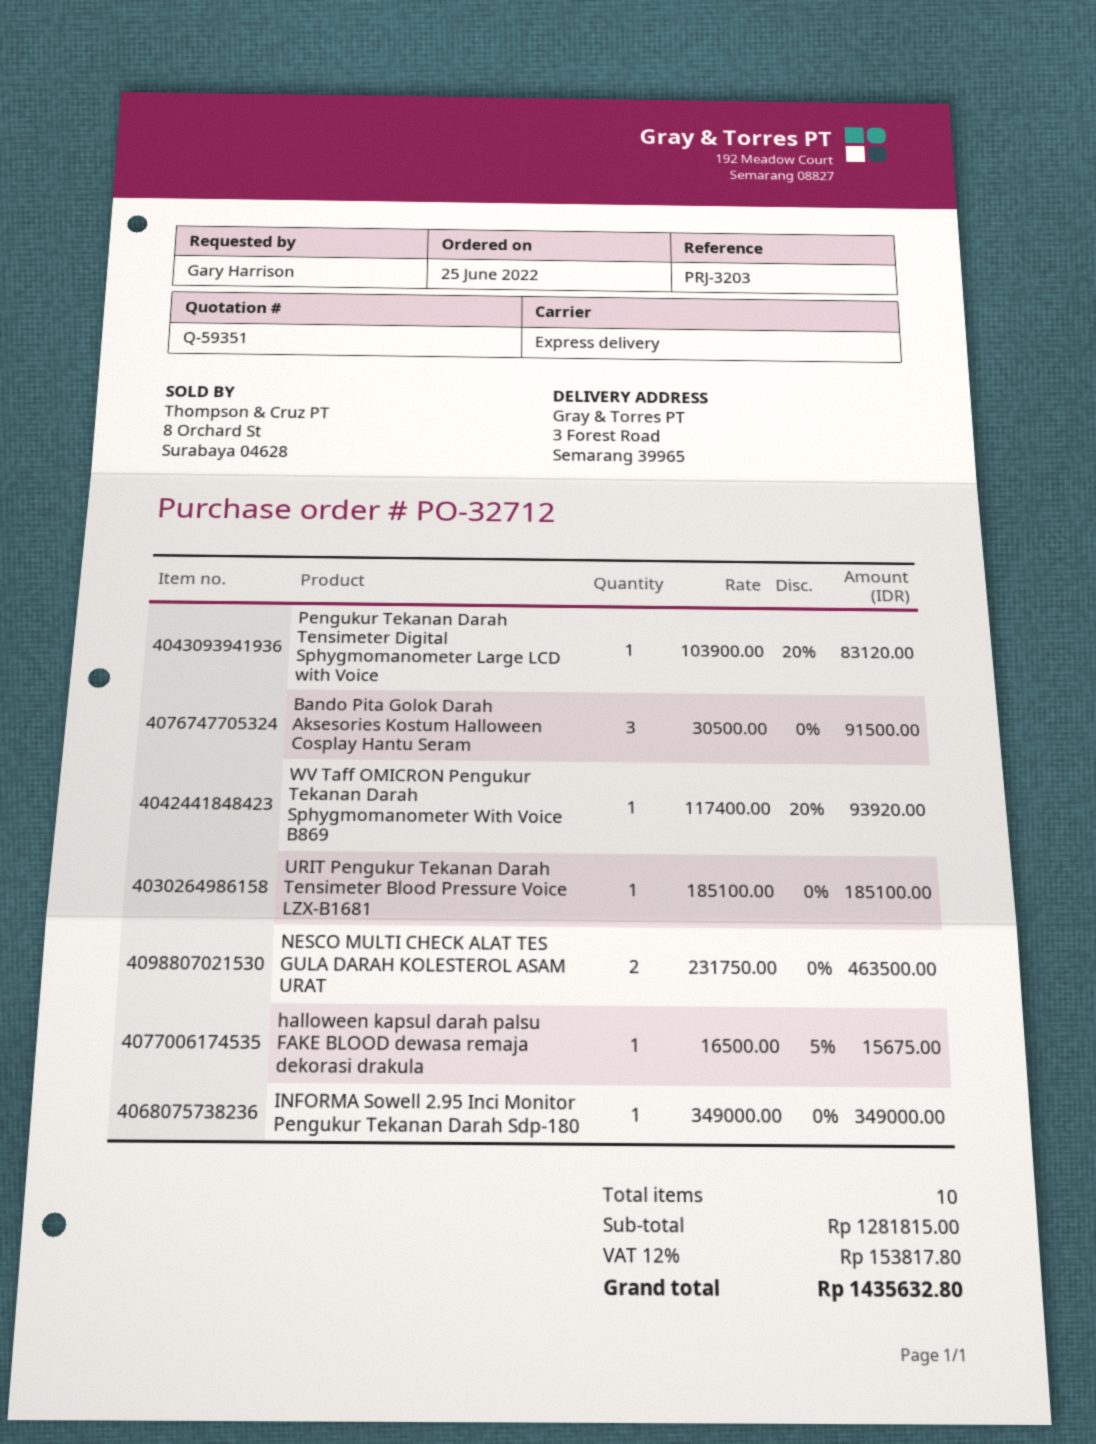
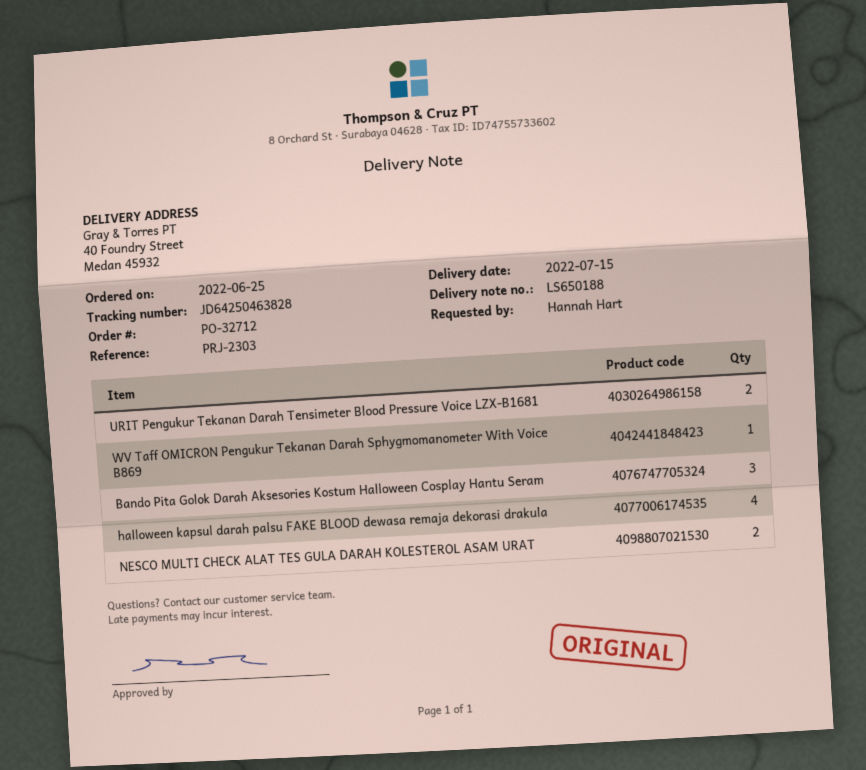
reference: PRJ-3203 -> PRJ-2303
ordered by: Gary Harrison -> Hannah Hart
ship to: 3 Forest Road, Semarang 39965 -> 40 Foundry Street, Medan 45932
Pengukur Tekanan Darah Tensimeter Digital Sphygmomanometer Large LCD with Voice: 1 -> none
URIT Pengukur Tekanan Darah Tensimeter Blood Pressure Voice LZX-B1681: 1 -> 2
halloween kapsul darah palsu FAKE BLOOD dewasa remaja dekorasi drakula: 1 -> 4
INFORMA Sowell 2.95 Inci Monitor Pengukur Tekanan Darah Sdp-180: 1 -> none

